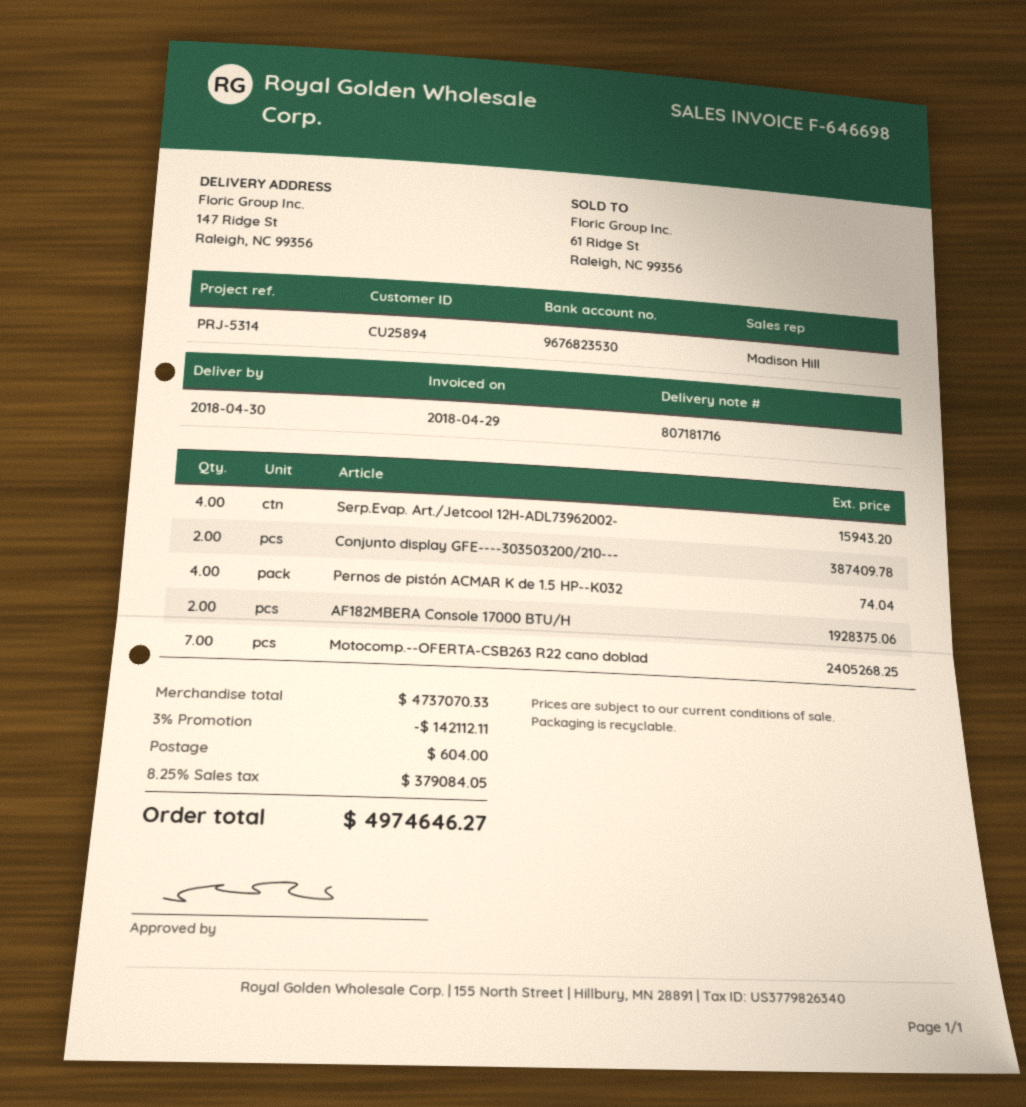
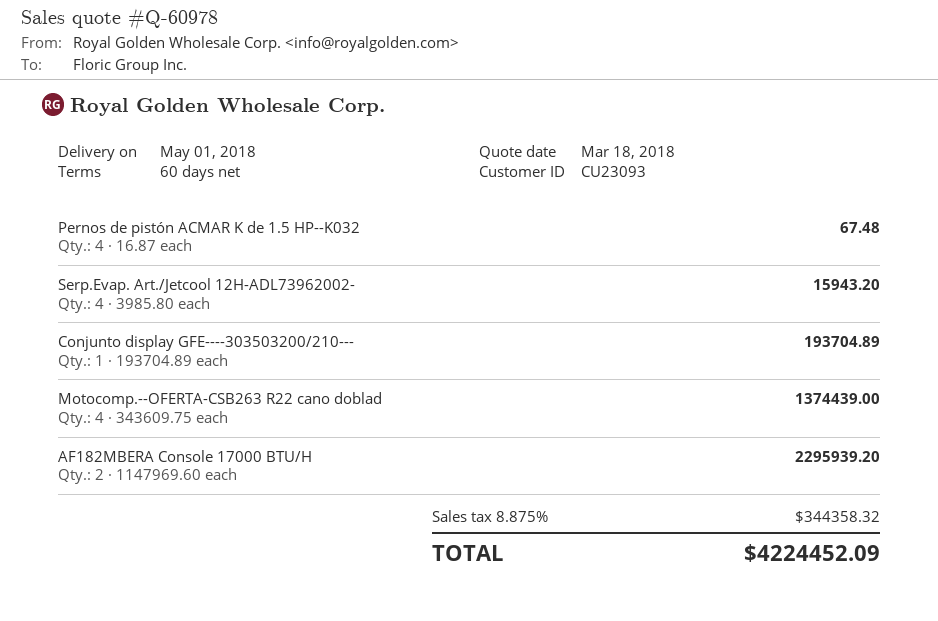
delivery date: 2018-04-30 -> 2018-05-01
customer number: CU25894 -> CU23093
Conjunto display GFE----303503200/210---: 2 for 387409.78 -> 1 for 193704.89
Pernos de pistón ACMAR K de 1.5 HP--K032: 4 for 74.04 -> 4 for 67.48
AF182MBERA Console 17000 BTU/H: 2 for 1928375.06 -> 2 for 2295939.20
Motocomp.--OFERTA-CSB263 R22 cano doblad: 7 for 2405268.25 -> 4 for 1374439.00
discount: 3% = 142112.11 -> none
shipping: 604.00 -> none
tax: 8.25% = 379084.05 -> 8.875% = 344358.32
total: 4974646.27 -> 4224452.09

